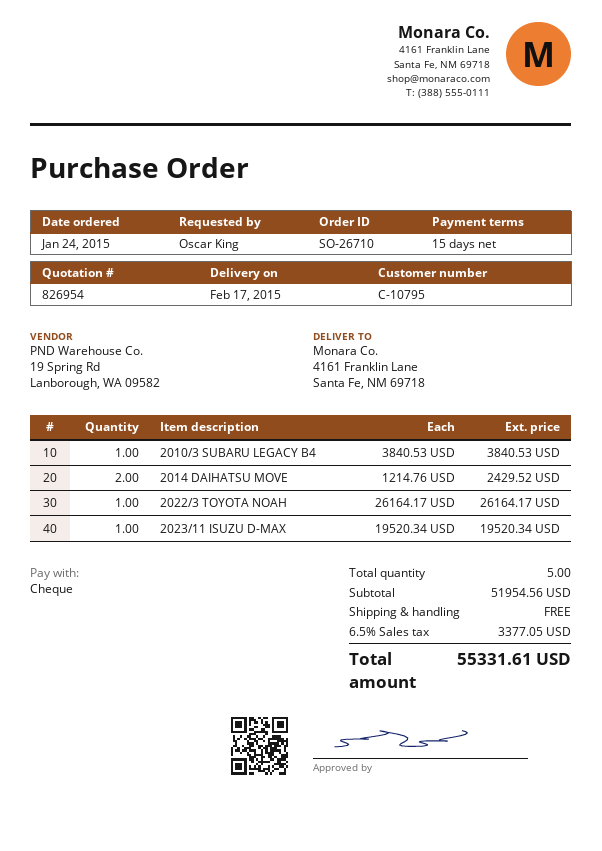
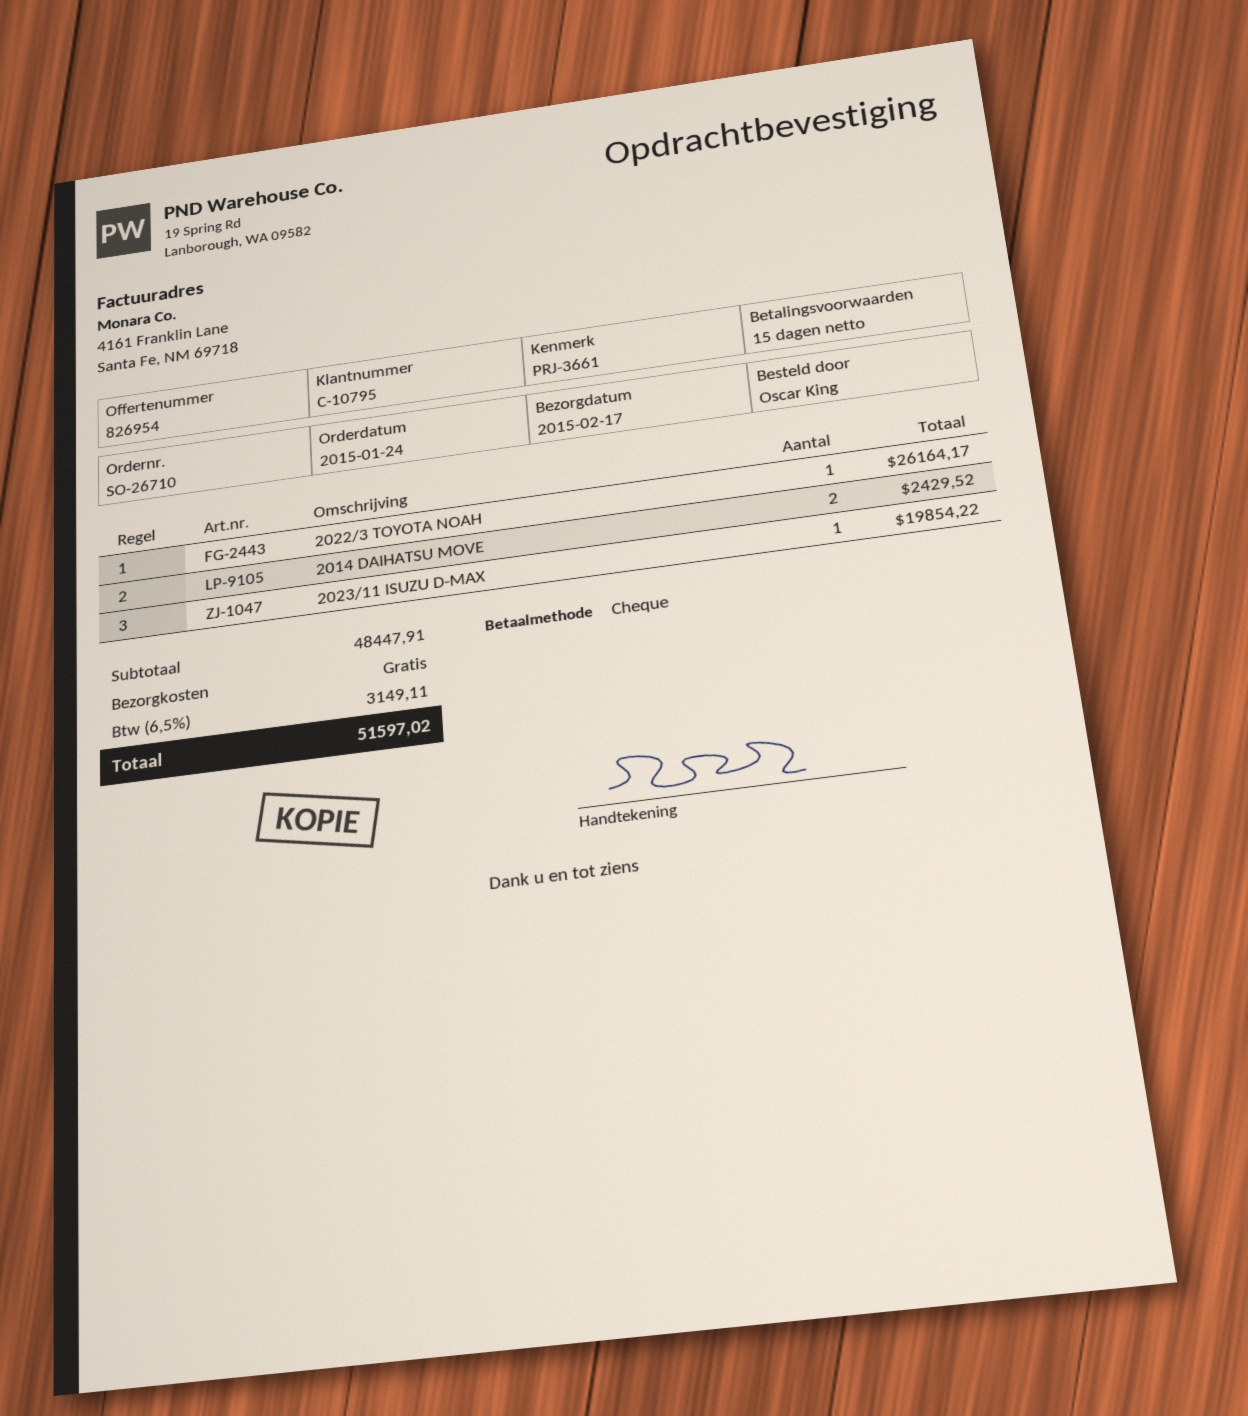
2010/3 SUBARU LEGACY B4: 1 for 3840.53 -> none
2023/11 ISUZU D-MAX: 1 for 19520.34 -> 1 for 19854.22
subtotal: 51954.56 -> 48447.91
tax: 6.5% = 3377.05 -> 6.5% = 3149.11
total: 55331.61 -> 51597.02

